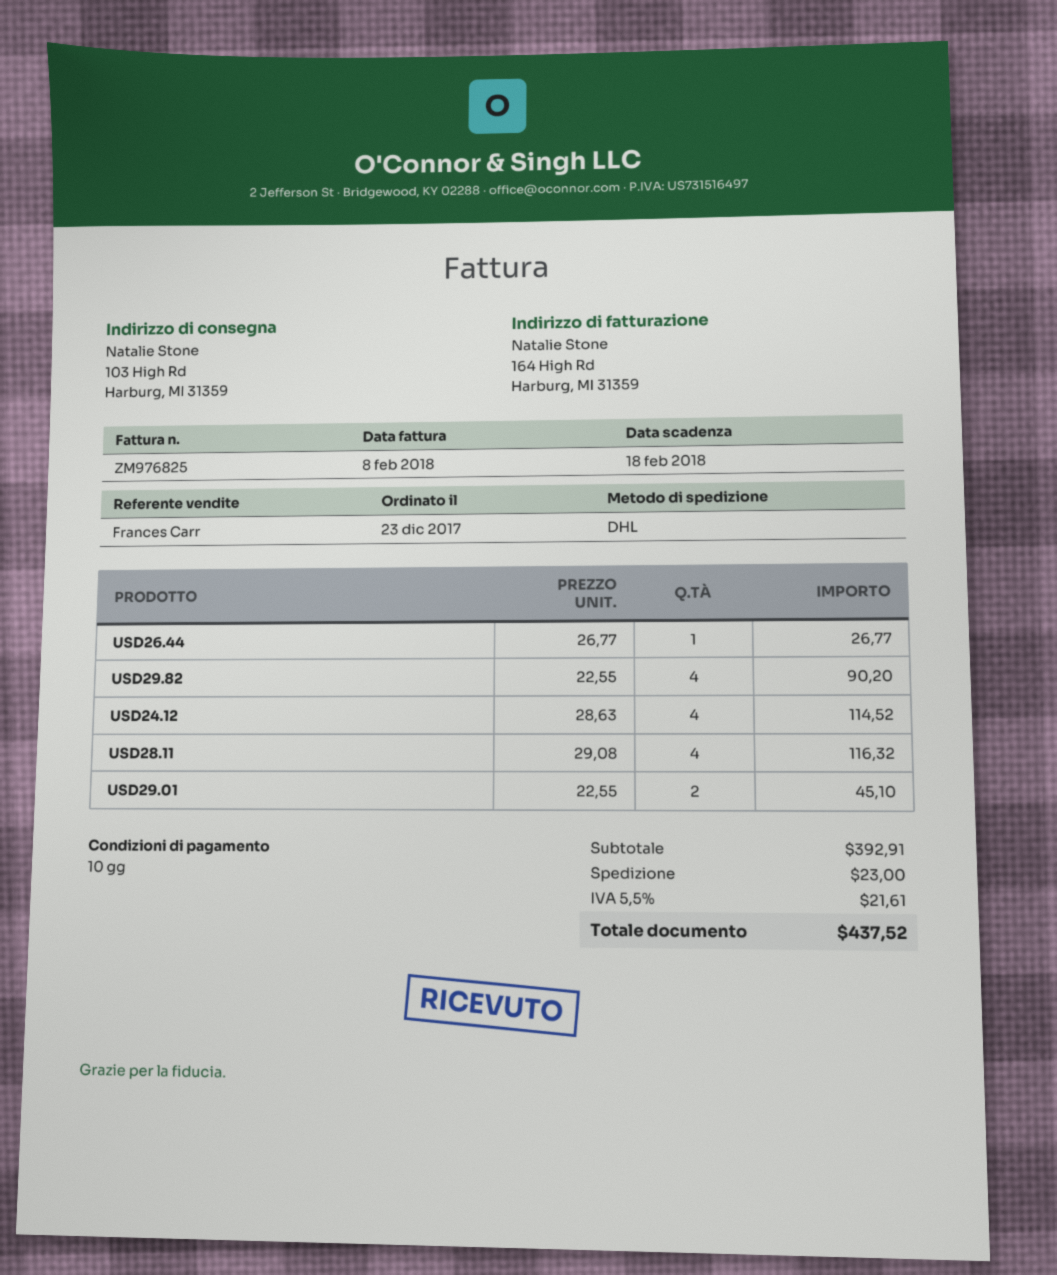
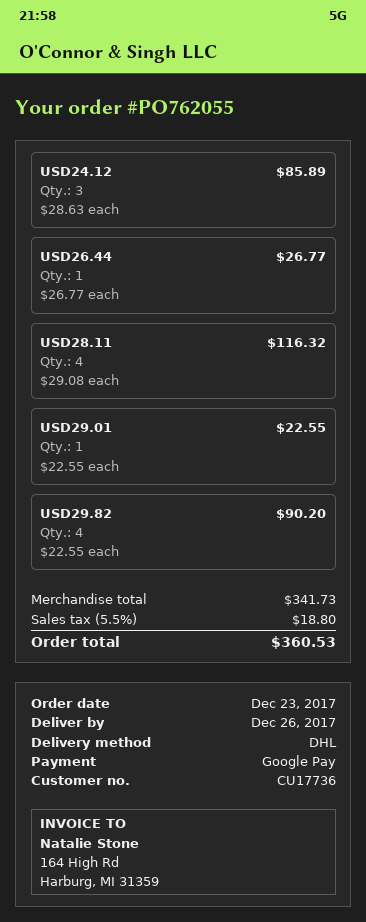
USD24.12: 4 x 28.63 = 114.52 -> 3 x 28.63 = 85.89
USD29.01: 2 x 22.55 = 45.10 -> 1 x 22.55 = 22.55
subtotal: 392.91 -> 341.73
shipping: 23.00 -> none
tax: 5.5% = 21.61 -> 5.5% = 18.80
total: 437.52 -> 360.53

